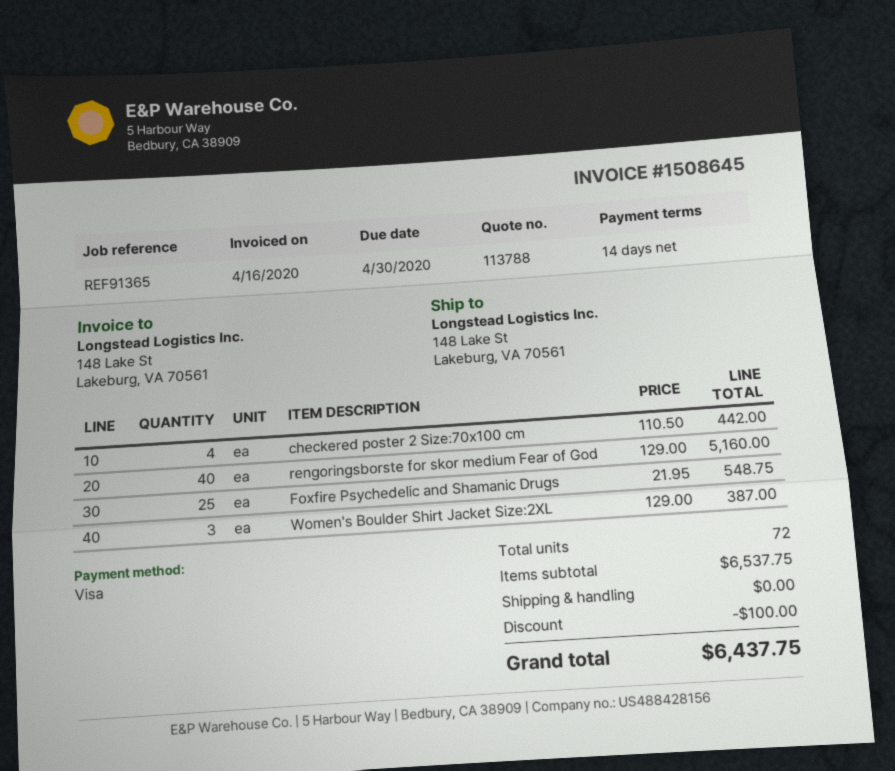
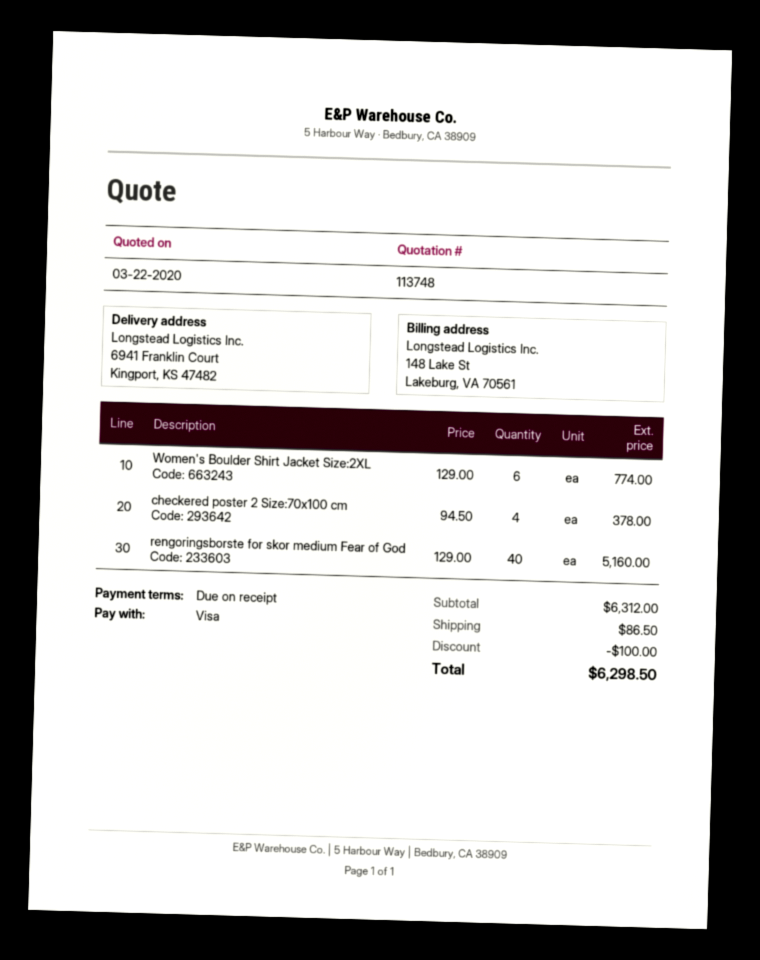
quote number: 113788 -> 113748
payment terms: 14 days -> on receipt
ship to: 148 Lake St, Lakeburg, VA 70561 -> 6941 Franklin Court, Kingport, KS 47482
checkered poster 2 Size:70x100 cm: 4 x 110.50 = 442.00 -> 4 x 94.50 = 378.00
Foxfire Psychedelic and Shamanic Drugs: 25 x 21.95 = 548.75 -> none
Women's Boulder Shirt Jacket Size:2XL: 3 x 129.00 = 387.00 -> 6 x 129.00 = 774.00
subtotal: 6537.75 -> 6312.00
shipping: 0.00 -> 86.50
total: 6437.75 -> 6298.50

